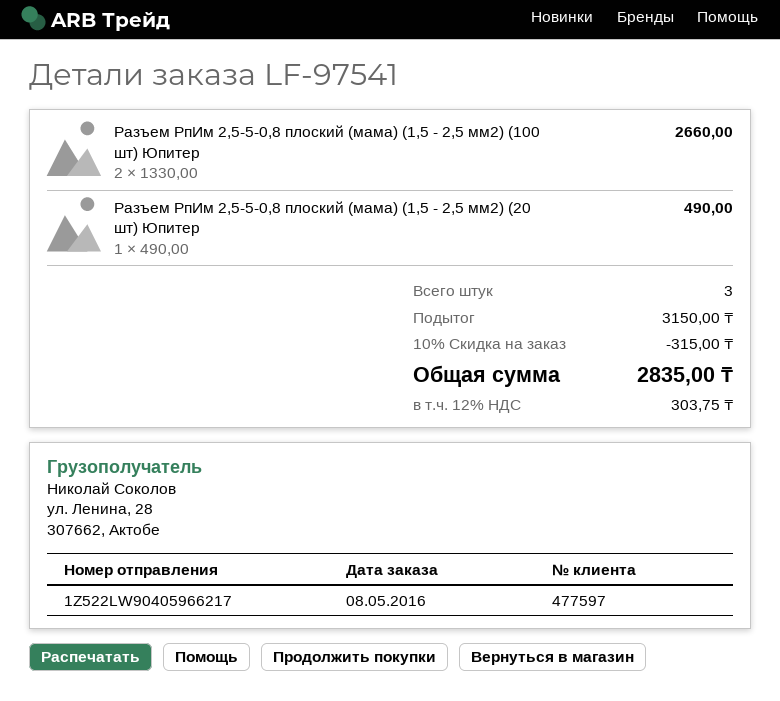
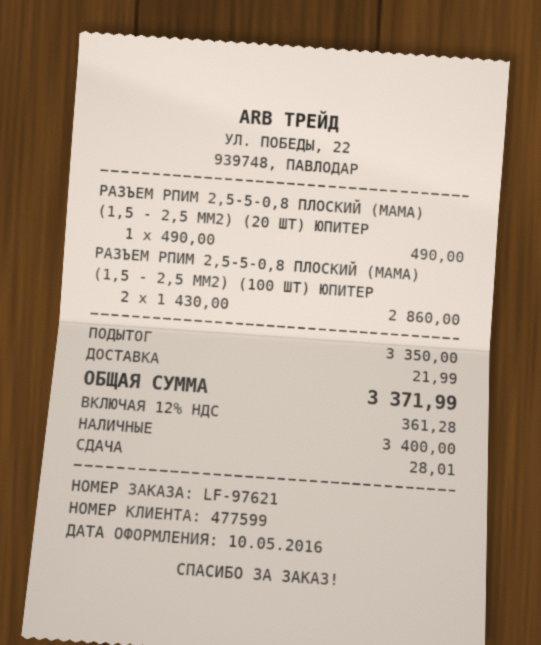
order number: LF-97541 -> LF-97621
order date: 2016-05-08 -> 2016-05-10
customer number: 477597 -> 477599
Разъем РпИм 2,5-5-0,8 плоский (мама) (1,5 - 2,5 мм2) (100 шт) Юпитер: 2 x 1330.00 = 2660.00 -> 2 x 1430.00 = 2860.00
subtotal: 3150.00 -> 3350.00
discount: 10% = 315.00 -> none
shipping: none -> 21.99
tax: 12% = 303.75 -> 12% = 361.28
total: 2835.00 -> 3371.99

